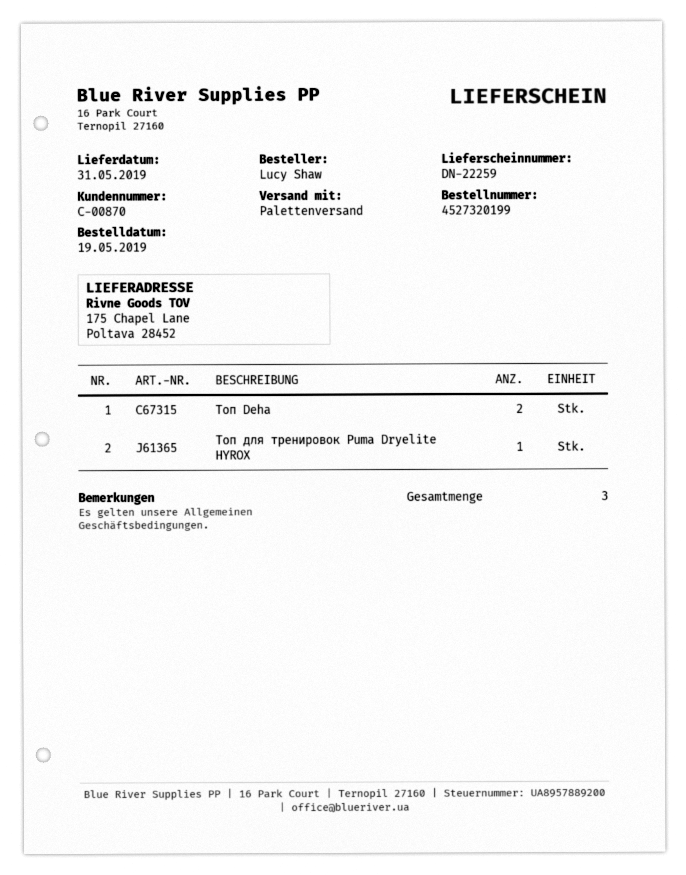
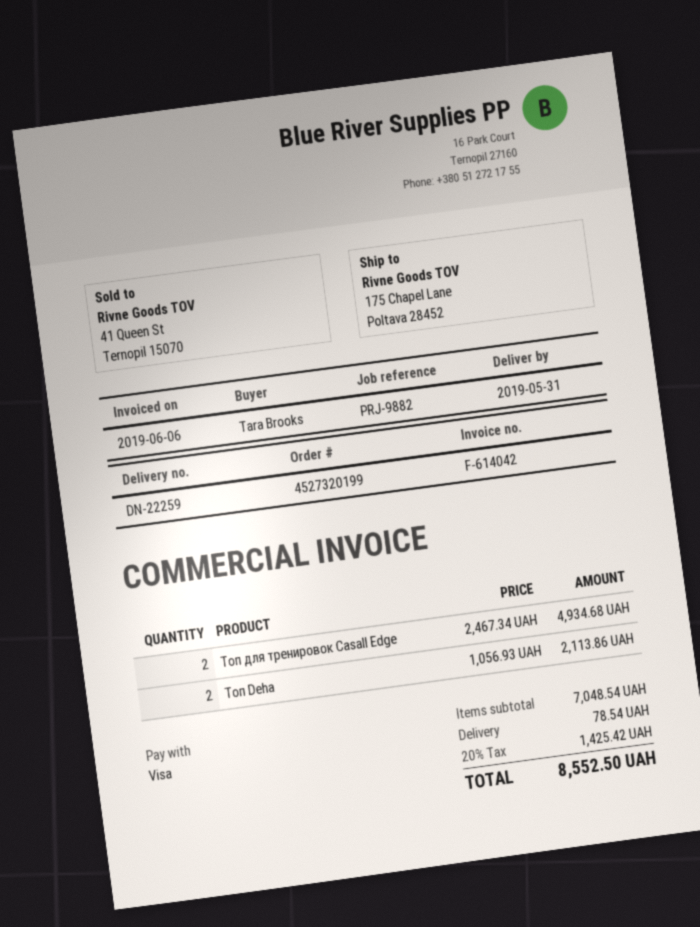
ordered by: Lucy Shaw -> Tara Brooks
Топ для тренировок Puma Dryelite HYROX: 1 -> none
Топ для тренировок Casall Edge: none -> 2

